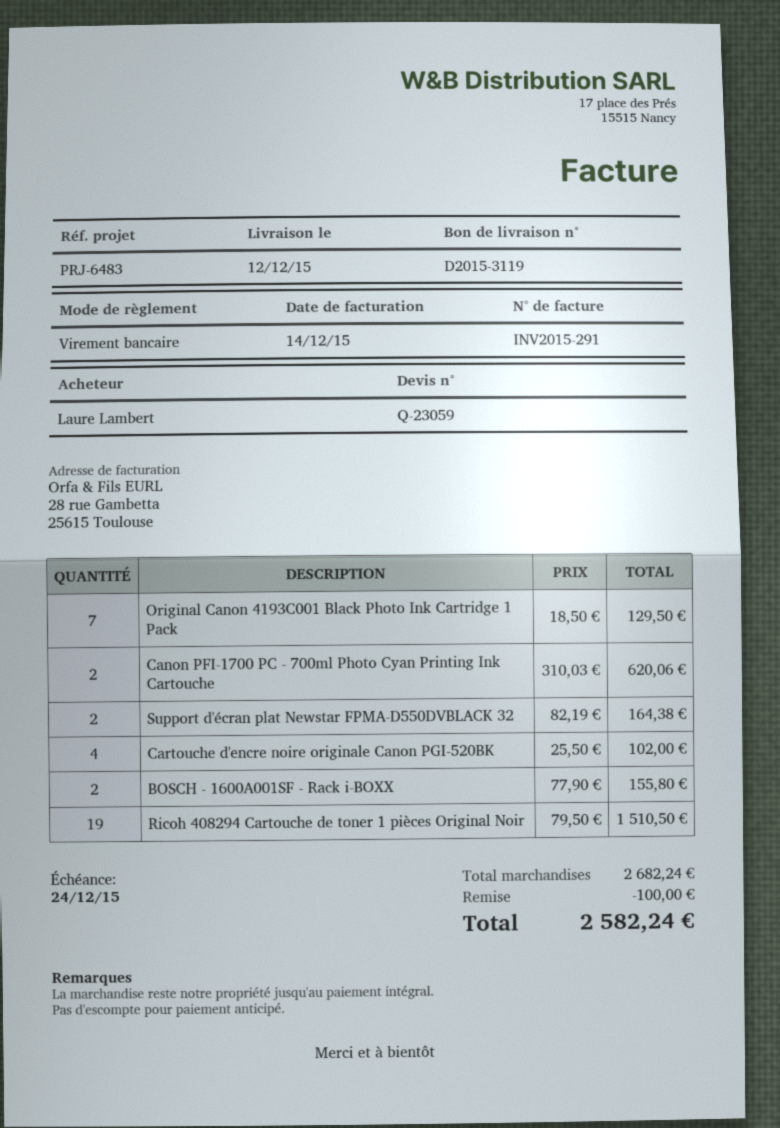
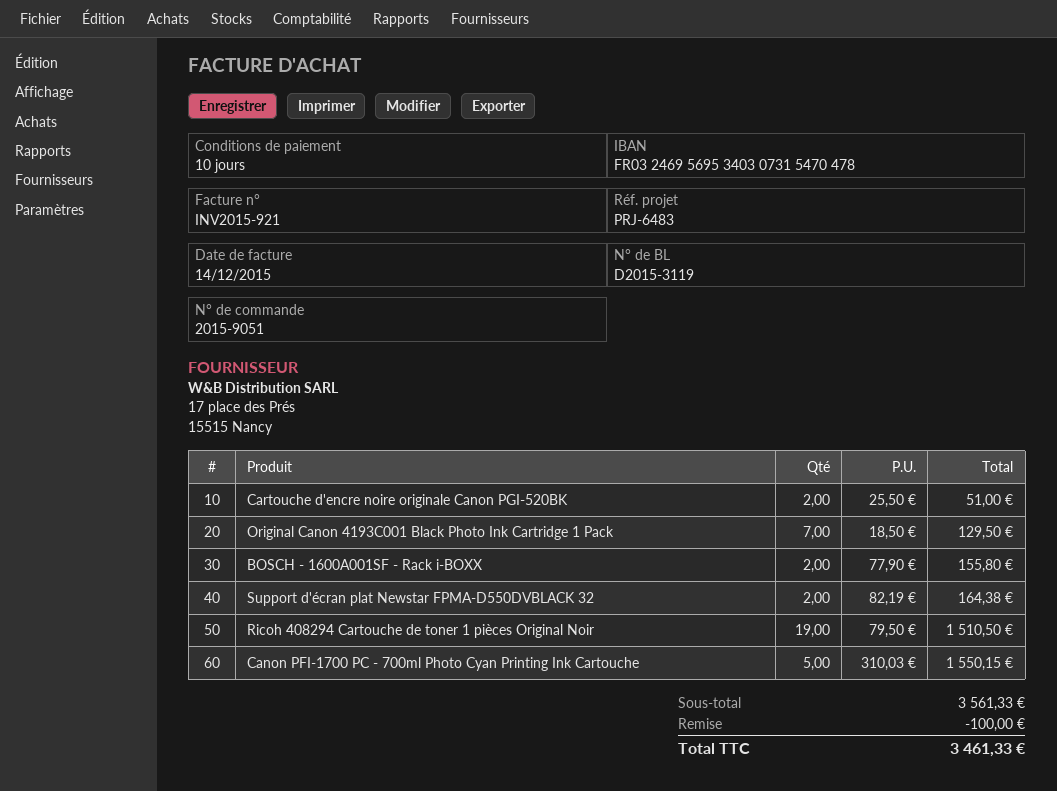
invoice number: INV2015-291 -> INV2015-921
Canon PFI-1700 PC - 700ml Photo Cyan Printing Ink Cartouche: 2 x 310.03 = 620.06 -> 5 x 310.03 = 1550.15
Cartouche d'encre noire originale Canon PGI-520BK: 4 x 25.50 = 102.00 -> 2 x 25.50 = 51.00
subtotal: 2682.24 -> 3561.33
total: 2582.24 -> 3461.33

